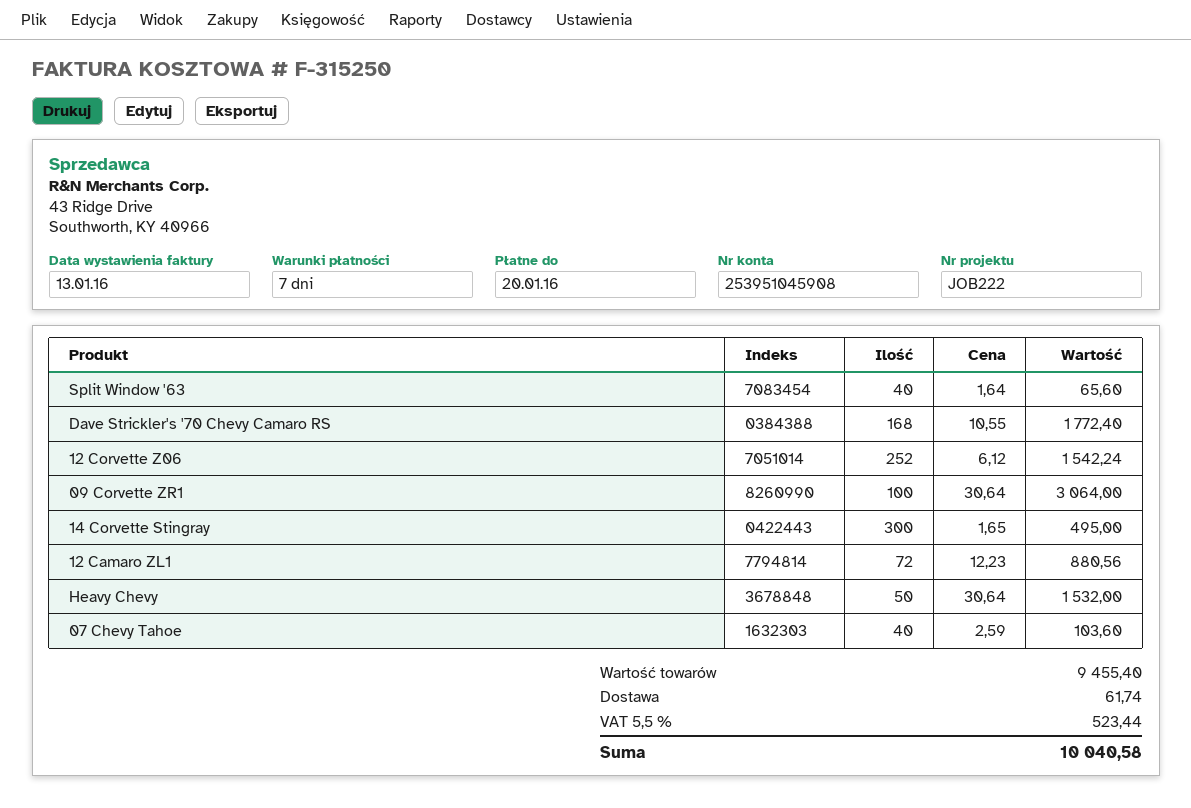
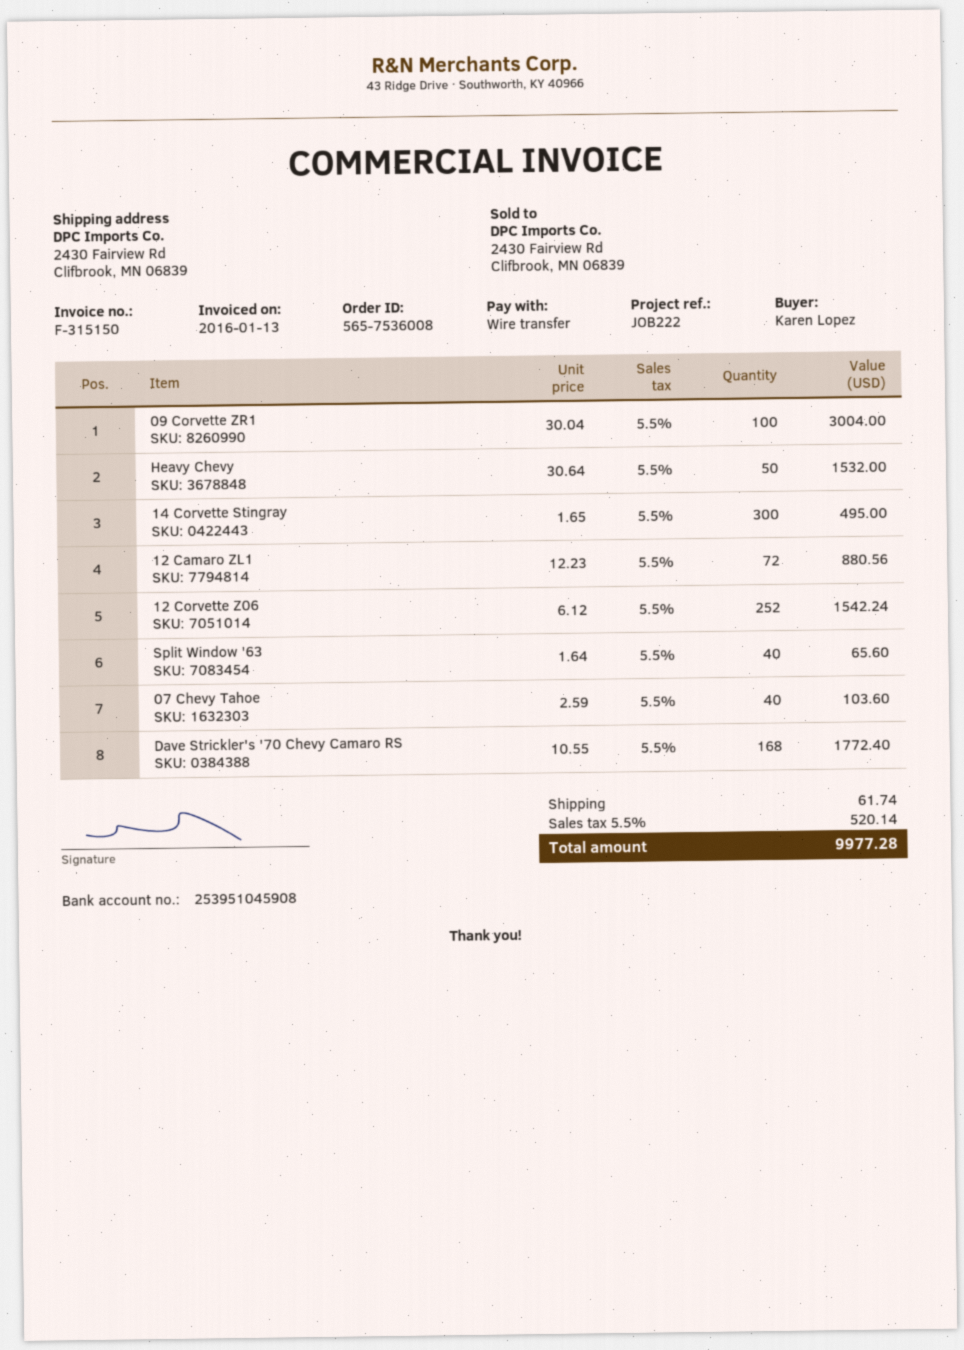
invoice number: F-315250 -> F-315150
09 Corvette ZR1: 100 x 30.64 = 3064.00 -> 100 x 30.04 = 3004.00
tax: 5.5% = 523.44 -> 5.5% = 520.14
total: 10040.58 -> 9977.28

